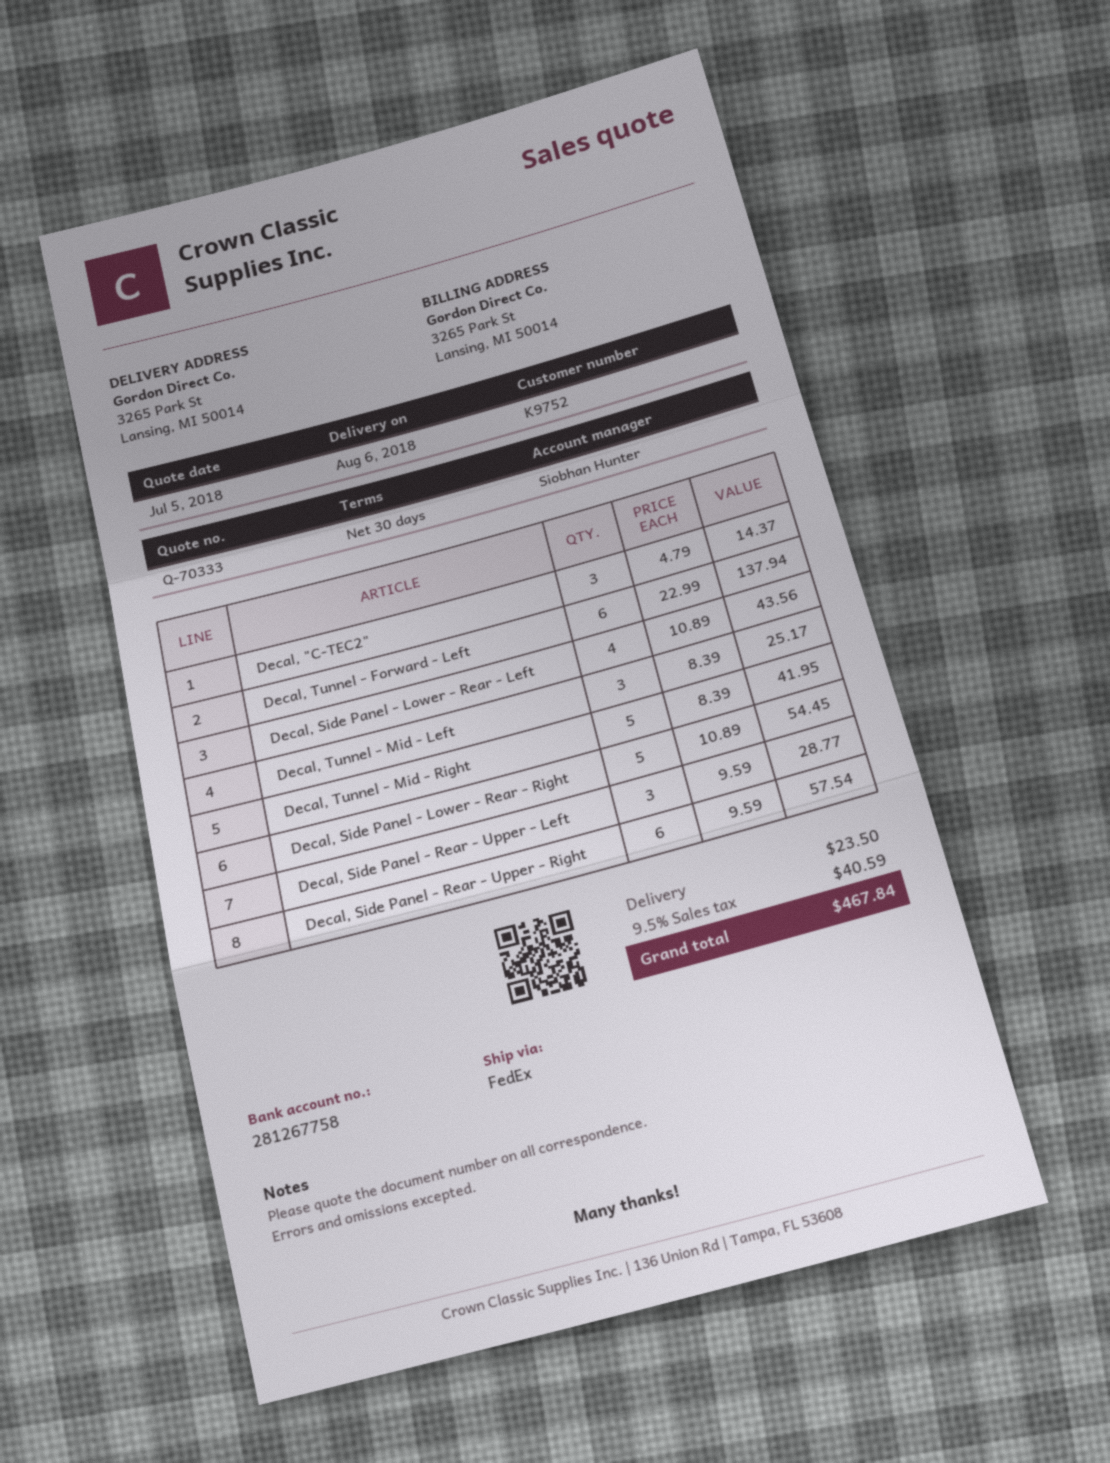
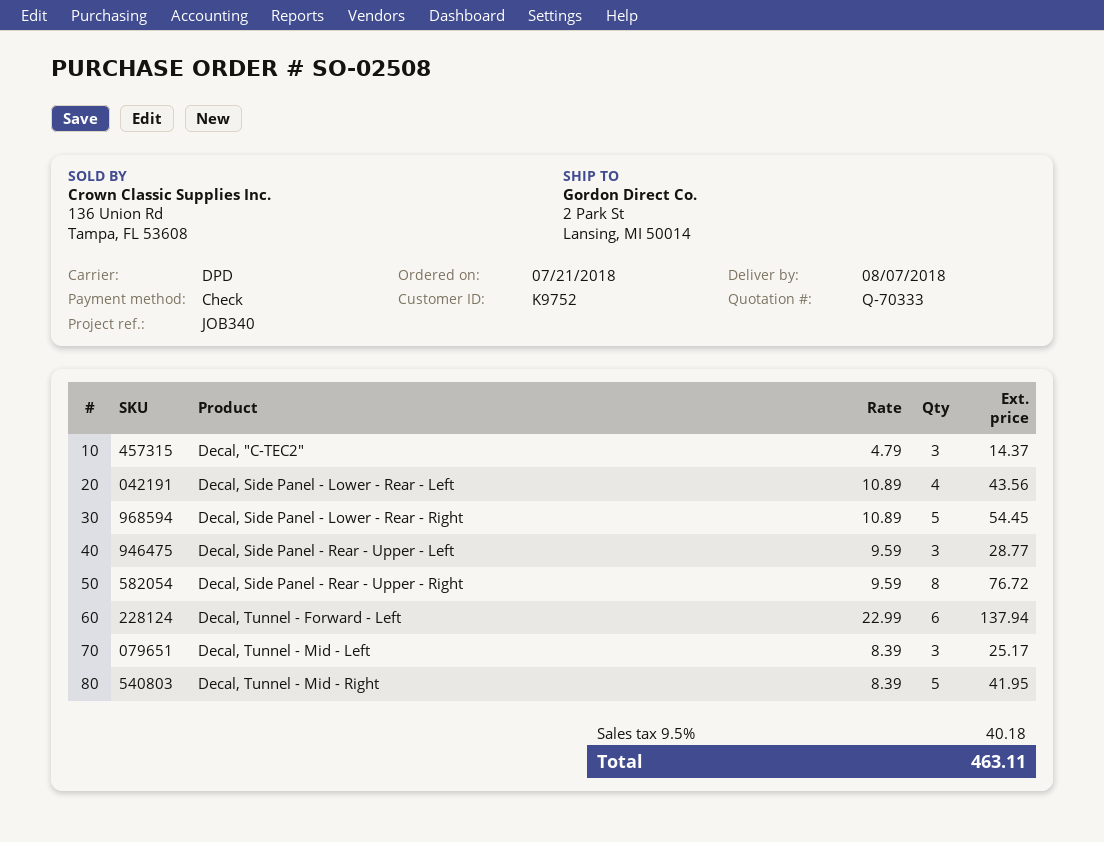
delivery date: 2018-08-06 -> 2018-08-07
shipping method: FedEx -> DPD
ship to: 3265 Park St, Lansing, MI 50014 -> 2 Park St, Lansing, MI 50014
Decal, Side Panel - Rear - Upper - Right: 6 x 9.59 = 57.54 -> 8 x 9.59 = 76.72
shipping: 23.50 -> none
tax: 9.5% = 40.59 -> 9.5% = 40.18
total: 467.84 -> 463.11

